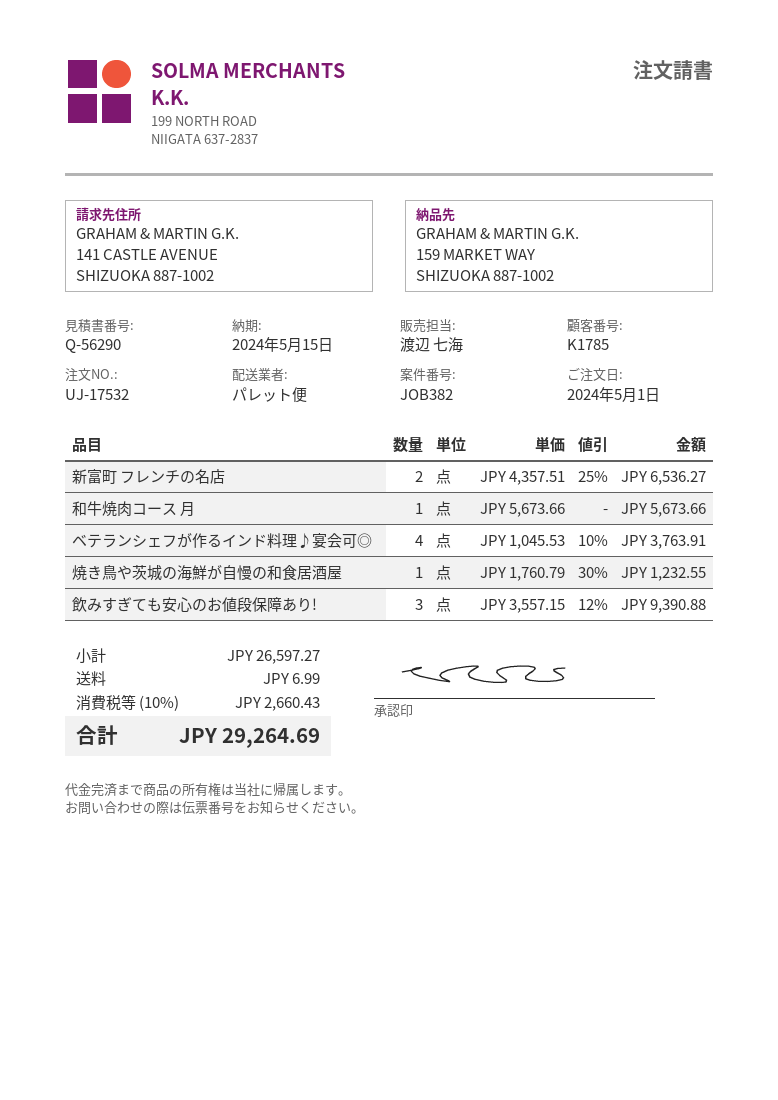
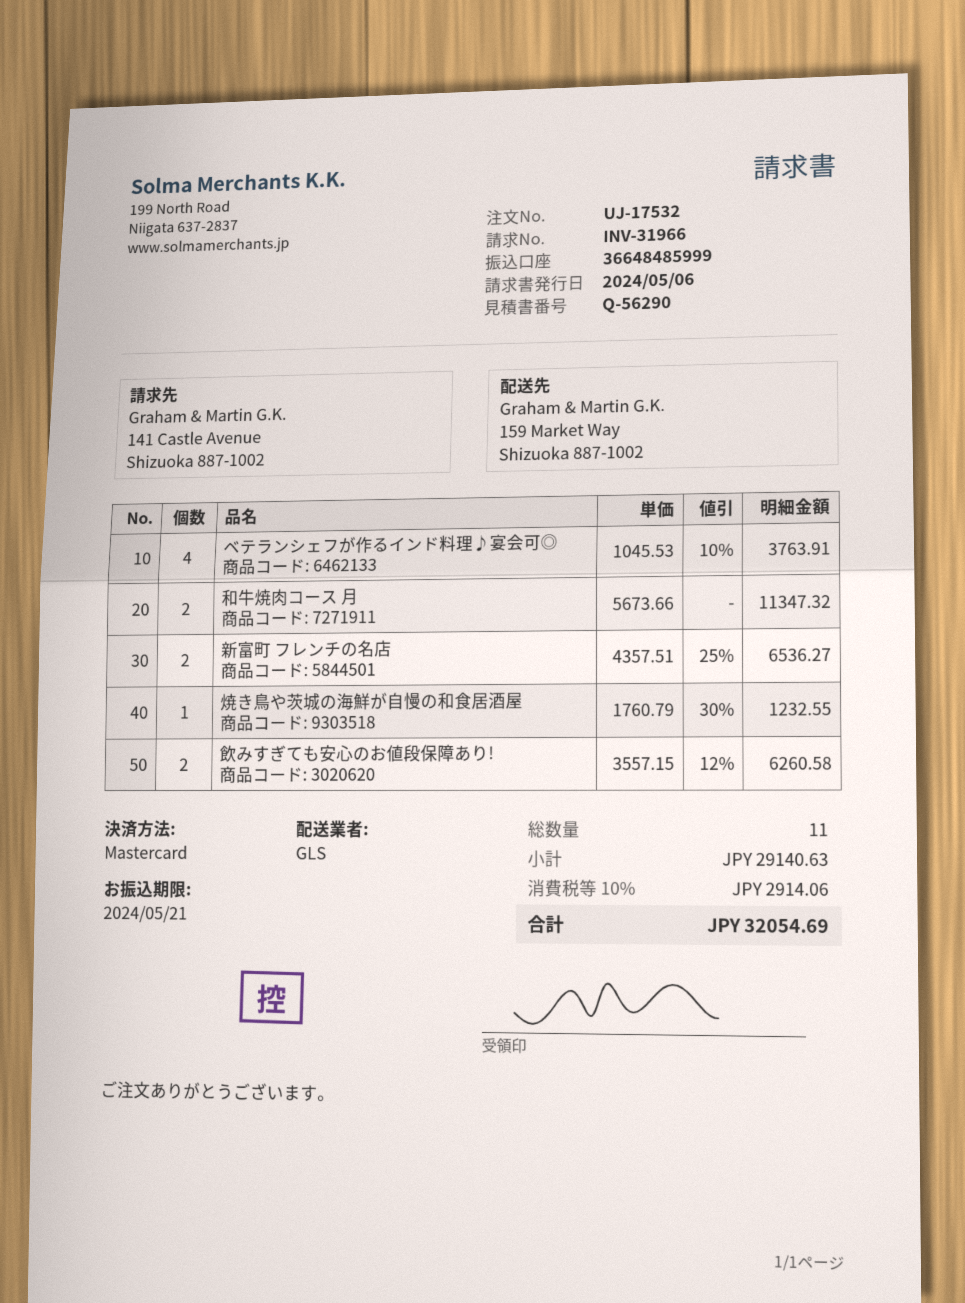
shipping method: pallet freight -> GLS
和牛焼肉コース 月: 1 x 5673.66 = 5673.66 -> 2 x 5673.66 = 11347.32
飲みすぎても安心のお値段保障あり!: 3 x 3557.15 - 12% = 9390.88 -> 2 x 3557.15 - 12% = 6260.58
subtotal: 26597.27 -> 29140.63
shipping: 6.99 -> none
tax: 10% = 2660.43 -> 10% = 2914.06
total: 29264.69 -> 32054.69

